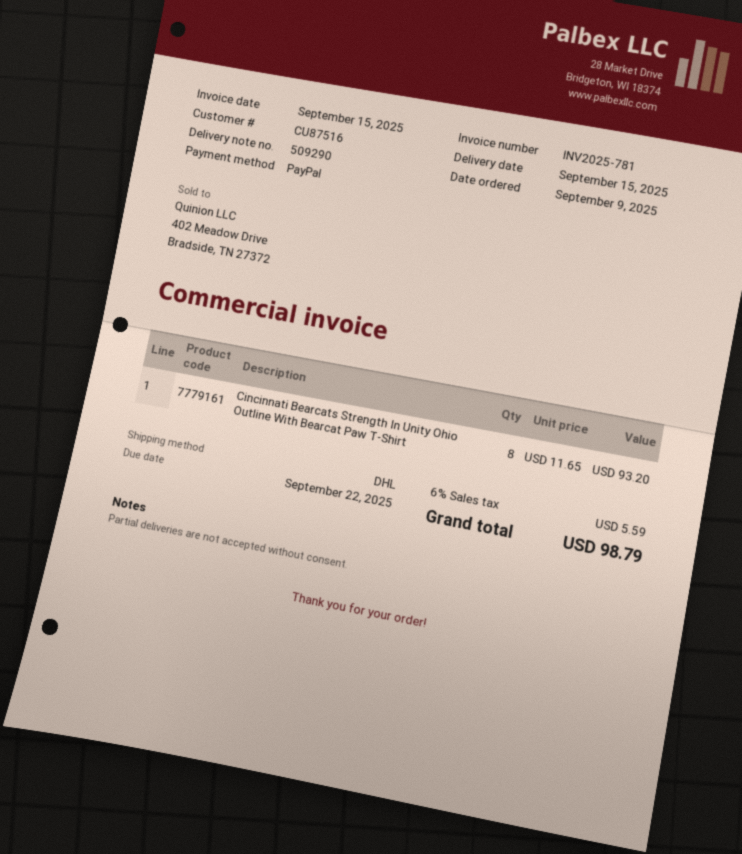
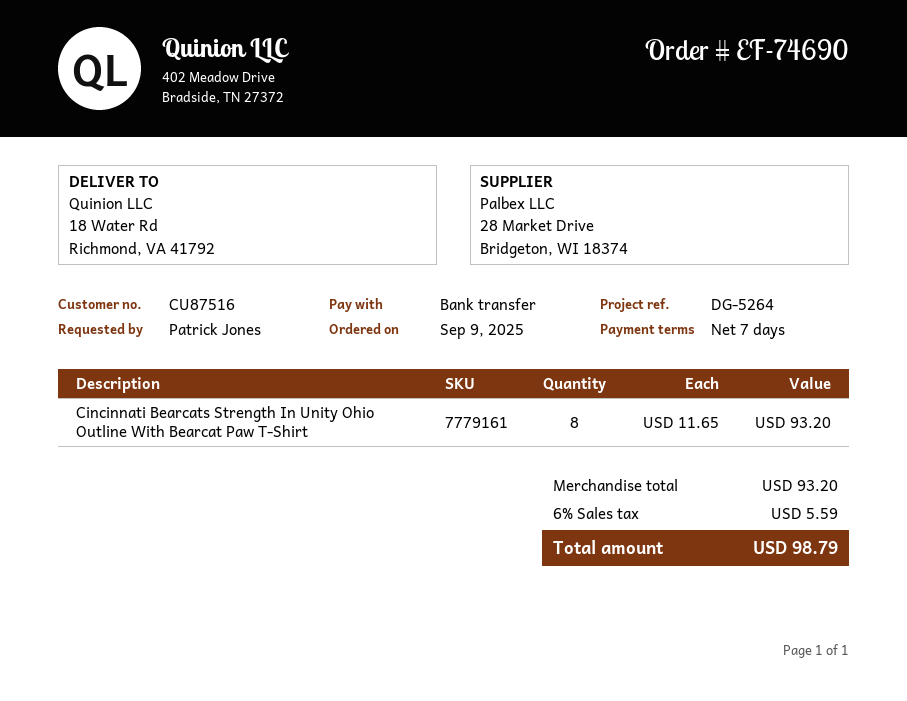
payment method: PayPal -> bank transfer

